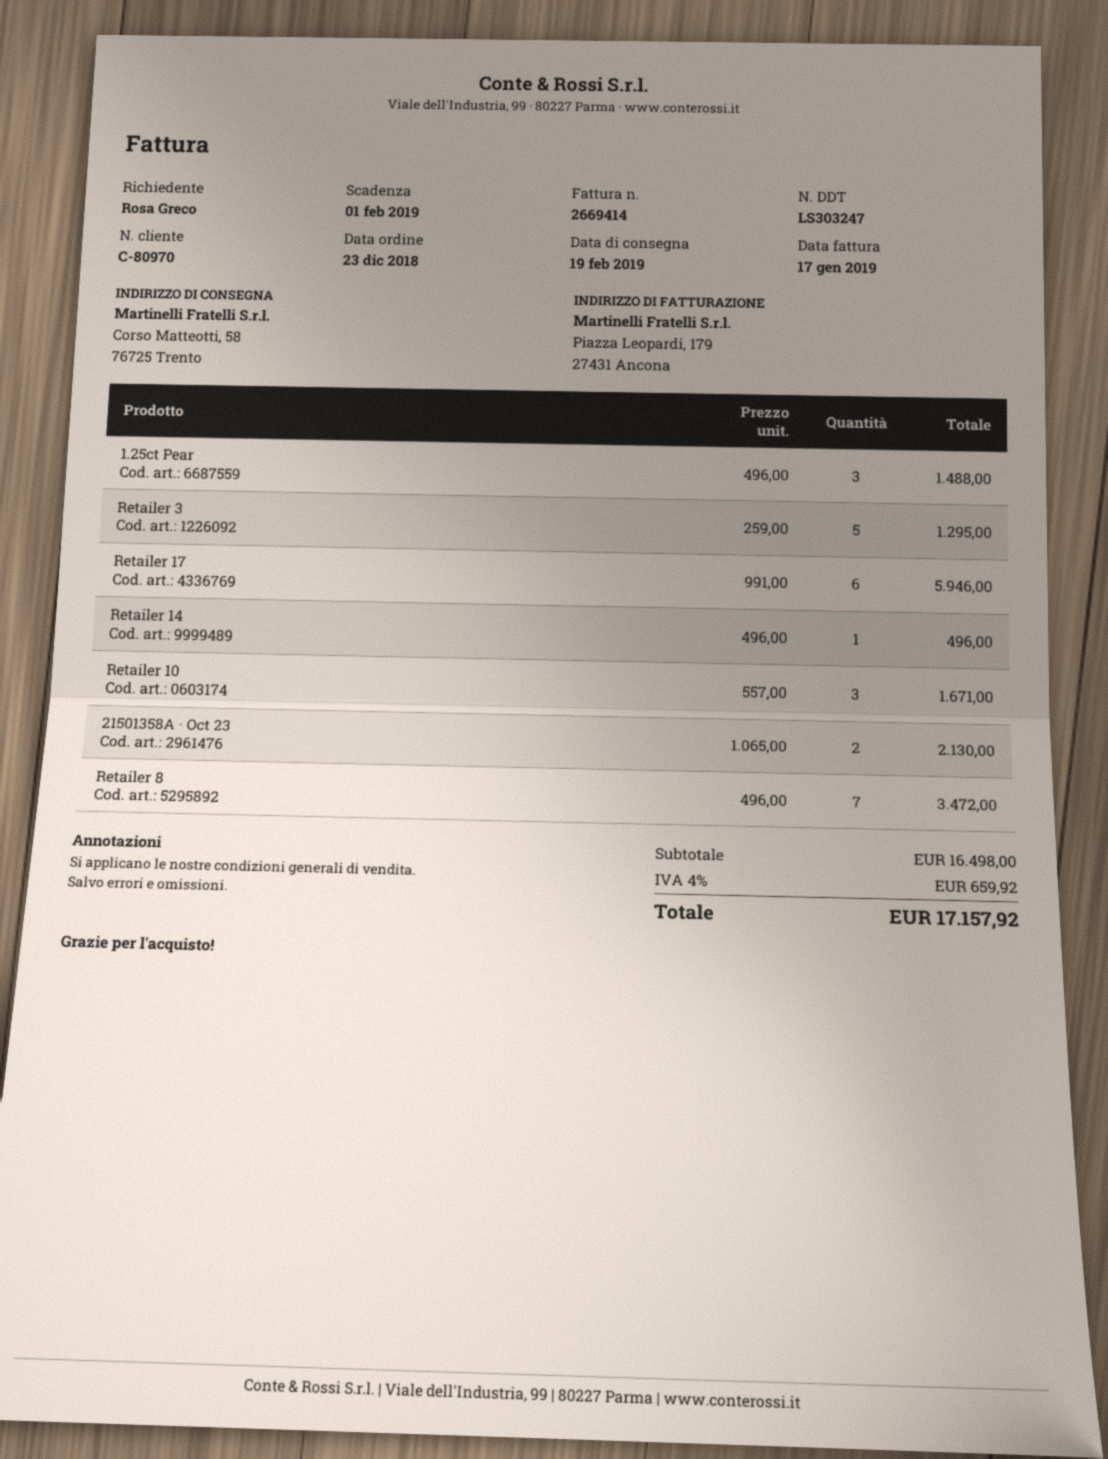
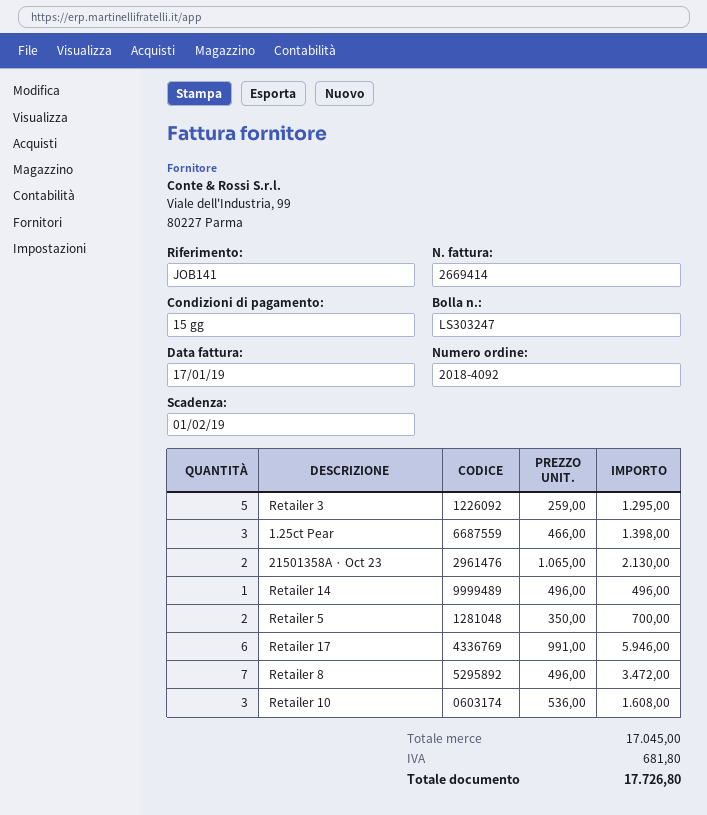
1.25ct Pear: 3 x 496.00 = 1488.00 -> 3 x 466.00 = 1398.00
Retailer 10: 3 x 557.00 = 1671.00 -> 3 x 536.00 = 1608.00
Retailer 5: none -> 2 x 350.00 = 700.00
subtotal: 16498.00 -> 17045.00
tax: 659.92 -> 681.80
total: 17157.92 -> 17726.80

